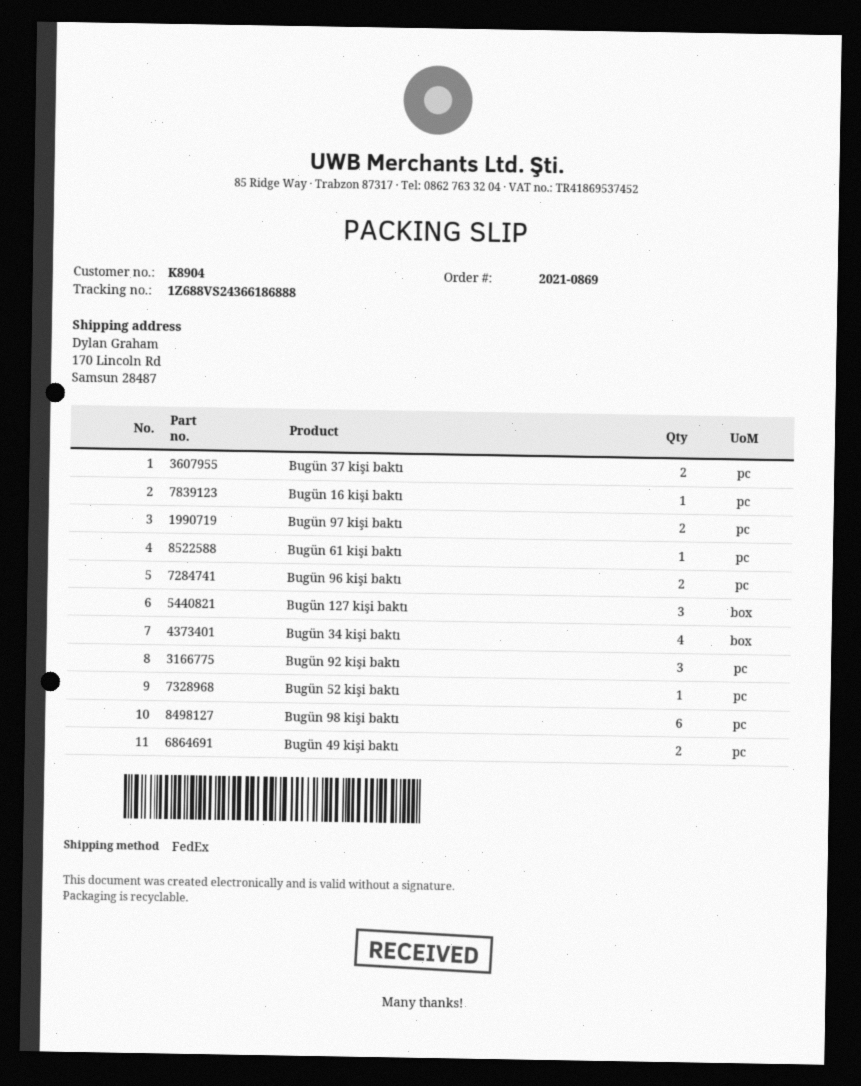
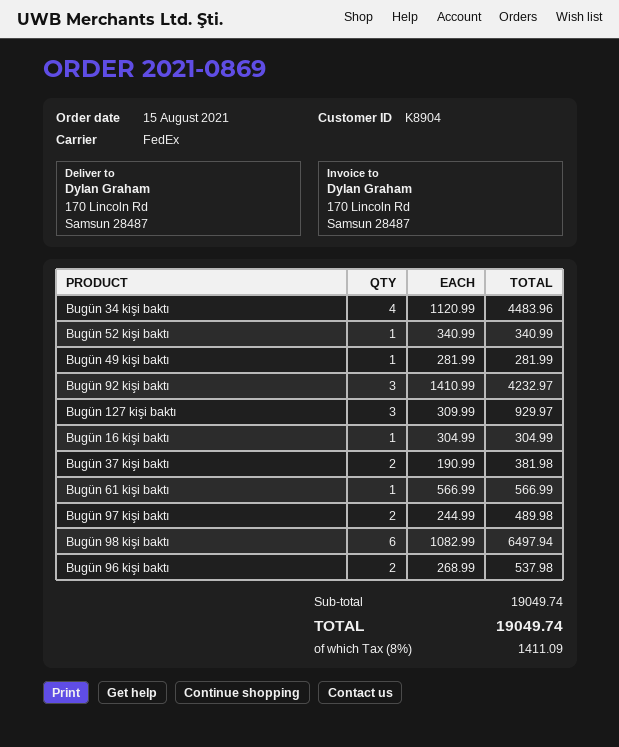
Bugün 49 kişi baktı: 2 -> 1

